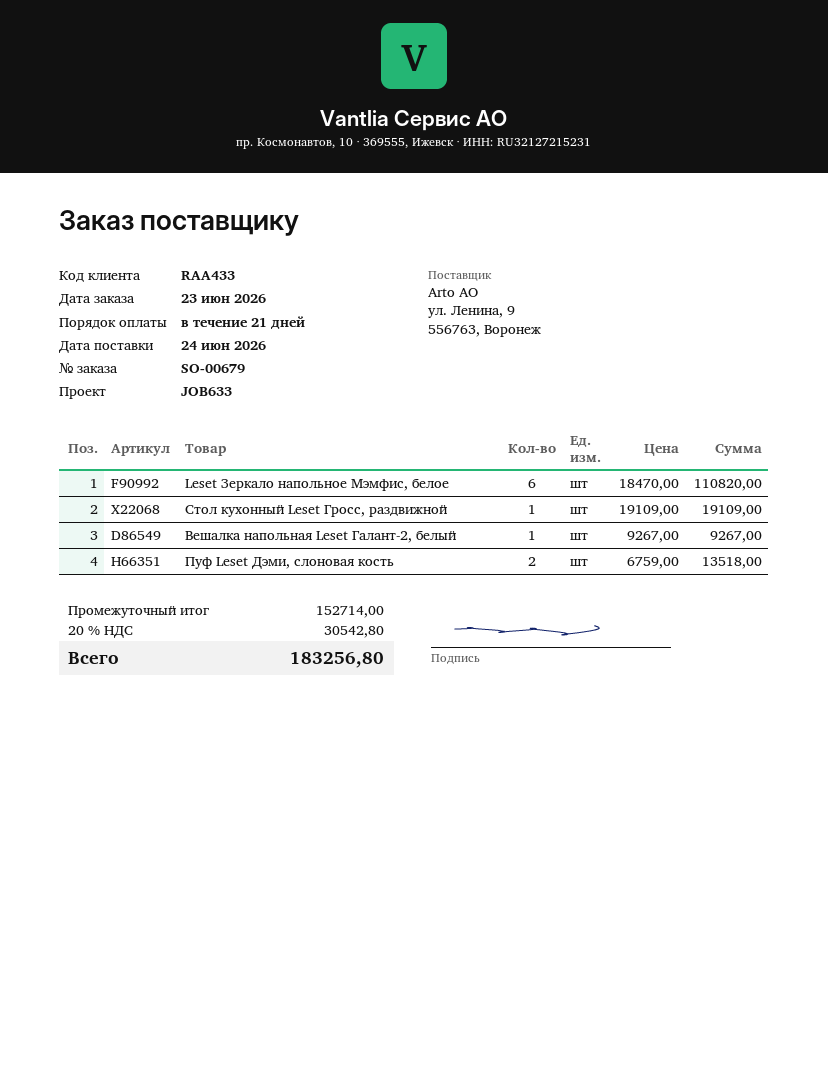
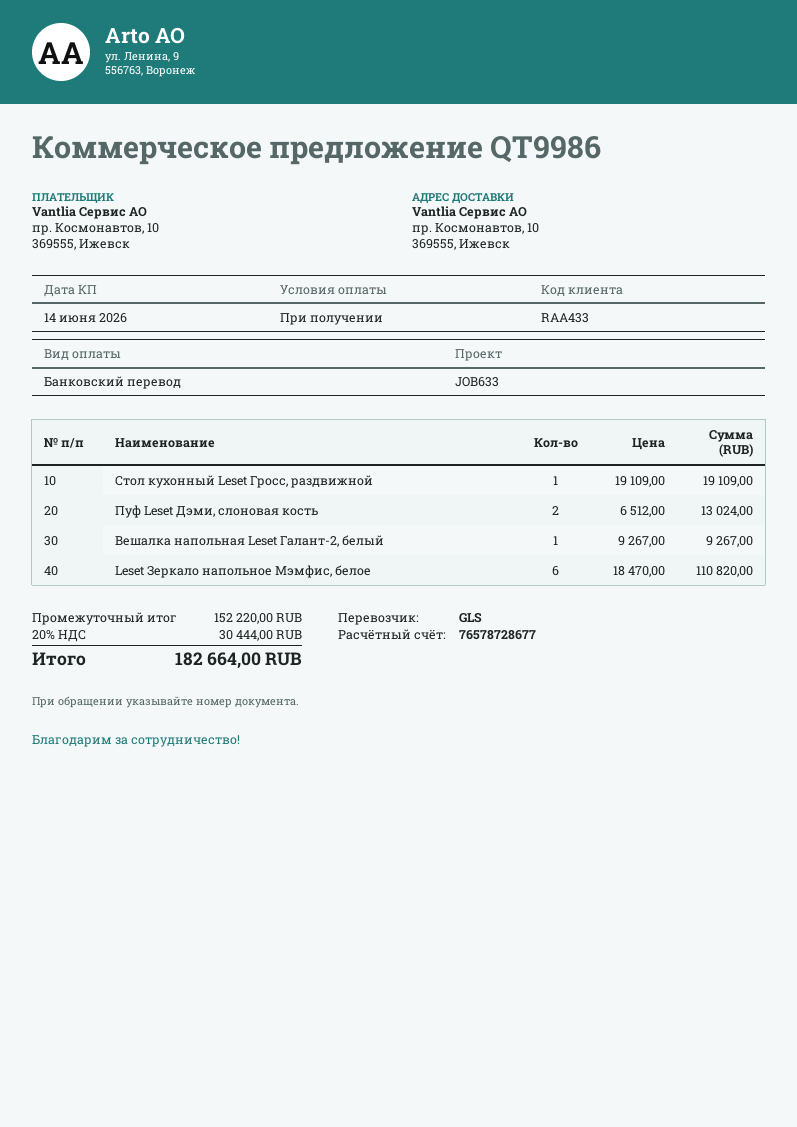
payment terms: 21 days -> on receipt
Пуф Leset Дэми, слоновая кость: 2 x 6759.00 = 13518.00 -> 2 x 6512.00 = 13024.00
subtotal: 152714.00 -> 152220.00
tax: 20% = 30542.80 -> 20% = 30444.00
total: 183256.80 -> 182664.00

